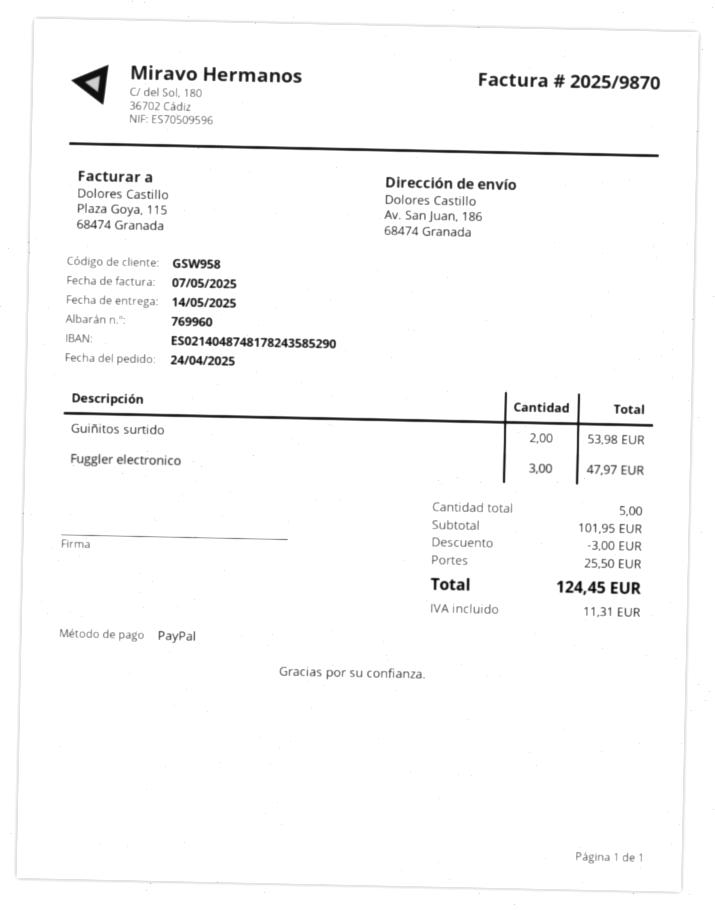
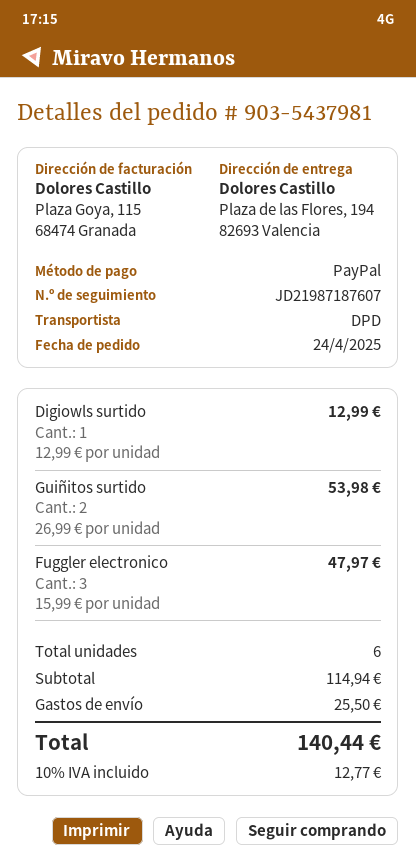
ship to: Av. San Juan, 186, 68474 Granada -> Plaza de las Flores, 194, 82693 Valencia
Digiowls surtido: none -> 1 for 12.99
total quantity: 5 -> 6
subtotal: 101.95 -> 114.94
discount: 3.00 -> none
tax: 11.31 -> 12.77
total: 124.45 -> 140.44

